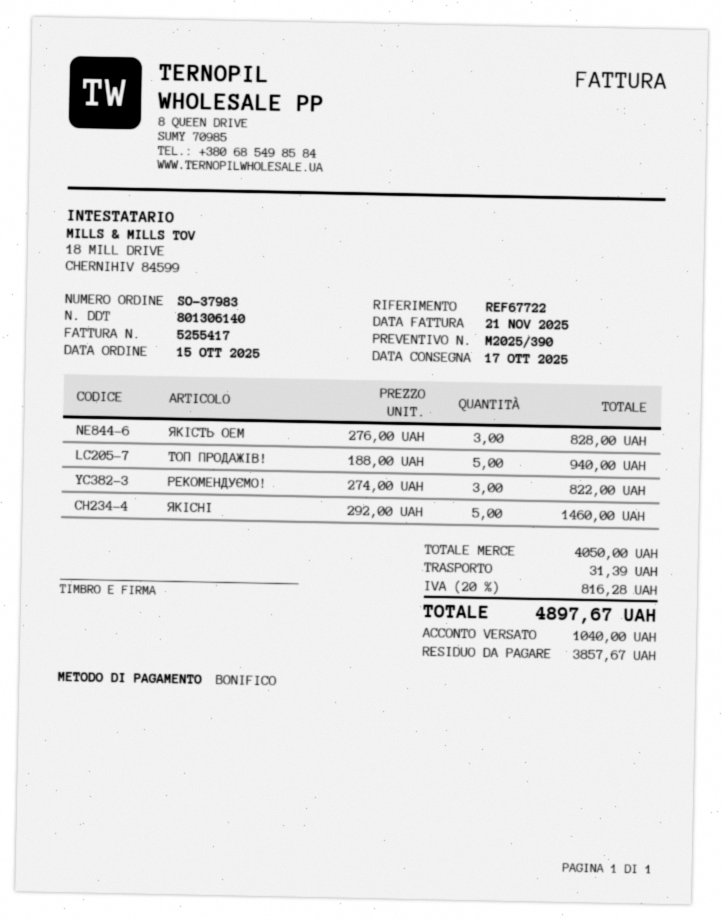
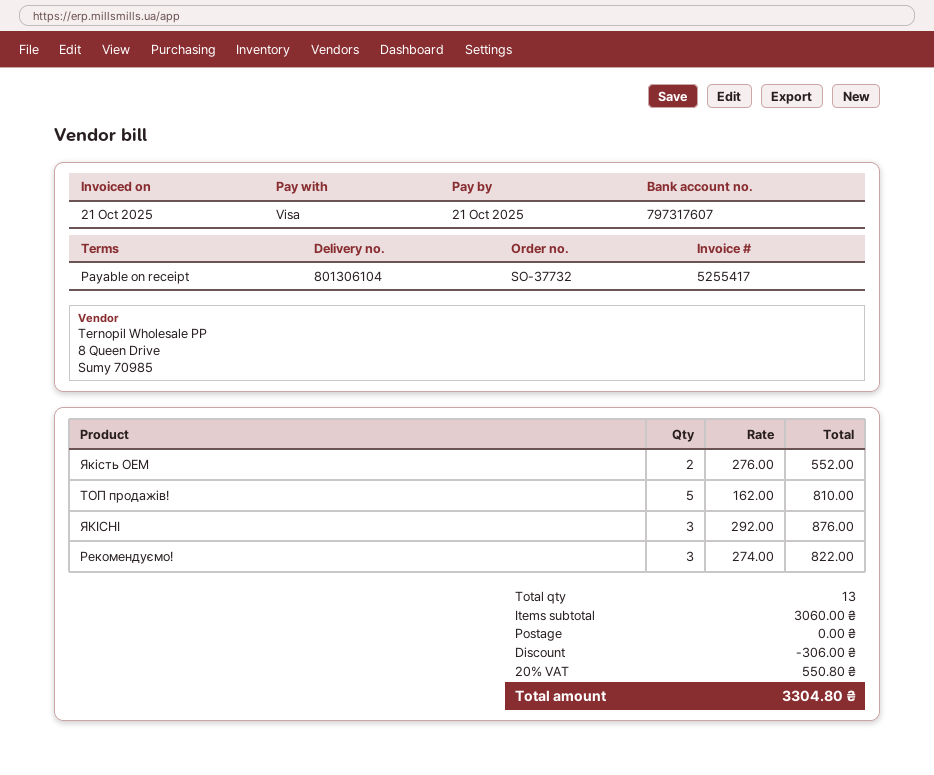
order number: SO-37983 -> SO-37732
delivery note number: 801306140 -> 801306104
invoice date: 2025-11-21 -> 2025-10-21
payment method: bank transfer -> Visa
ЯКІСТЬ OEM: 3 x 276.00 = 828.00 -> 2 x 276.00 = 552.00
ТОП ПРОДАЖІВ!: 5 x 188.00 = 940.00 -> 5 x 162.00 = 810.00
ЯКІСНІ: 5 x 292.00 = 1460.00 -> 3 x 292.00 = 876.00
subtotal: 4050.00 -> 3060.00
discount: none -> 306.00
shipping: 31.39 -> 0.00
tax: 20% = 816.28 -> 20% = 550.80
total: 4897.67 -> 3304.80

